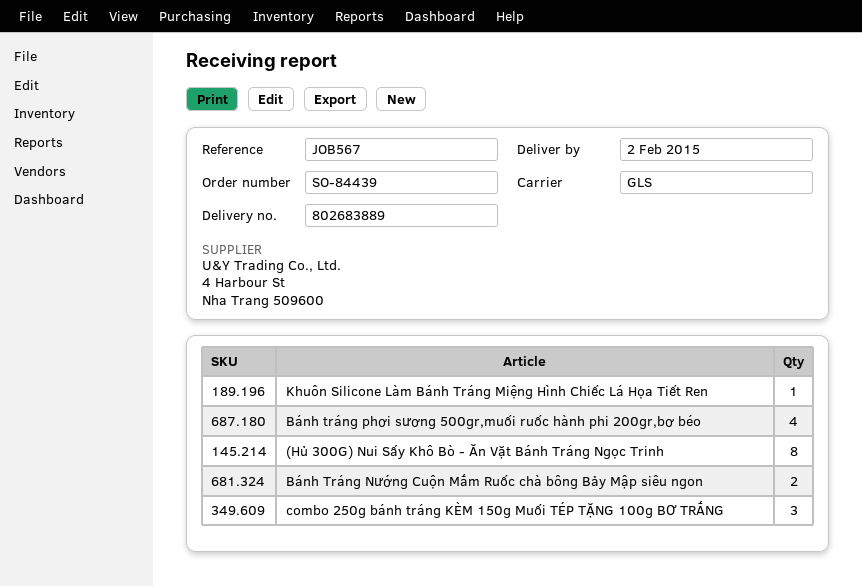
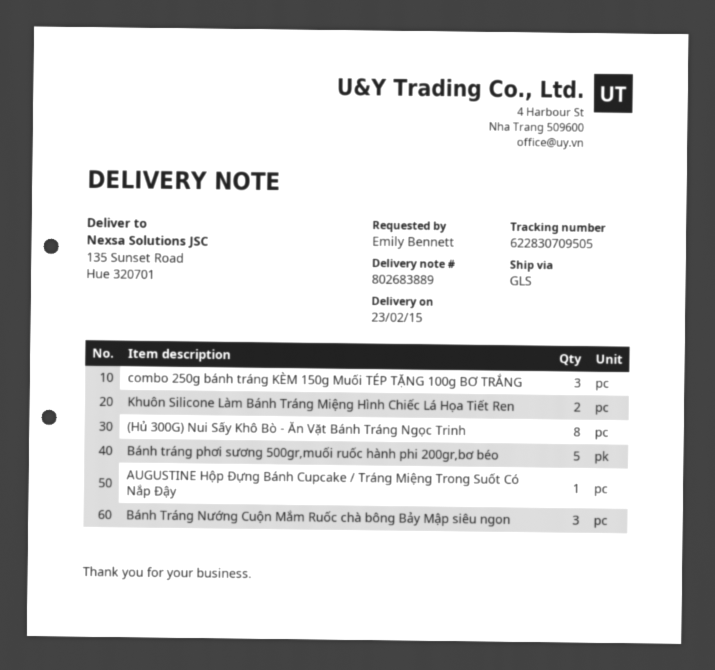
delivery date: 2015-02-02 -> 2015-02-23
Khuôn Silicone Làm Bánh Tráng Miệng Hình Chiếc Lá Họa Tiết Ren: 1 -> 2
Bánh tráng phơi sương 500gr,muối ruốc hành phi 200gr,bơ béo: 4 -> 5
Bánh Tráng Nướng Cuộn Mắm Ruốc chà bông Bảy Mập siêu ngon: 2 -> 3
AUGUSTINE Hộp Đựng Bánh Cupcake / Tráng Miệng Trong Suốt Có Nắp Đậy: none -> 1

